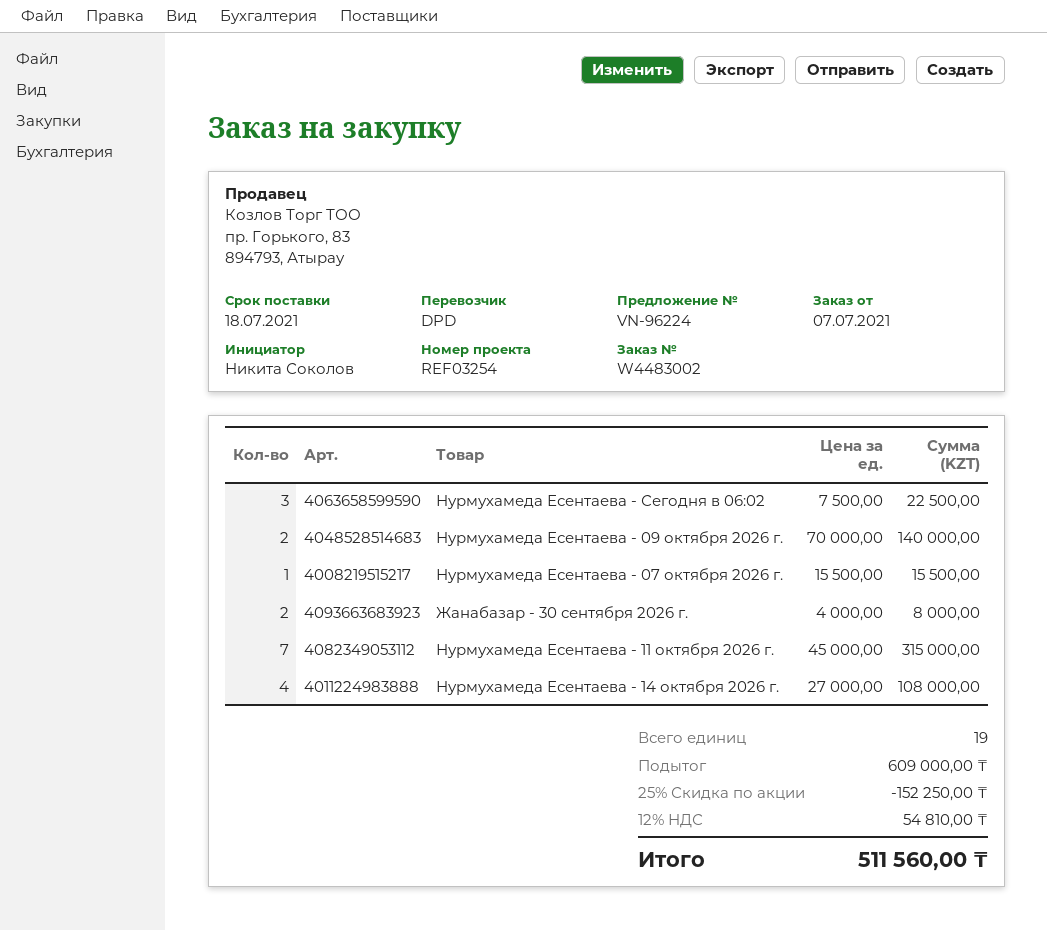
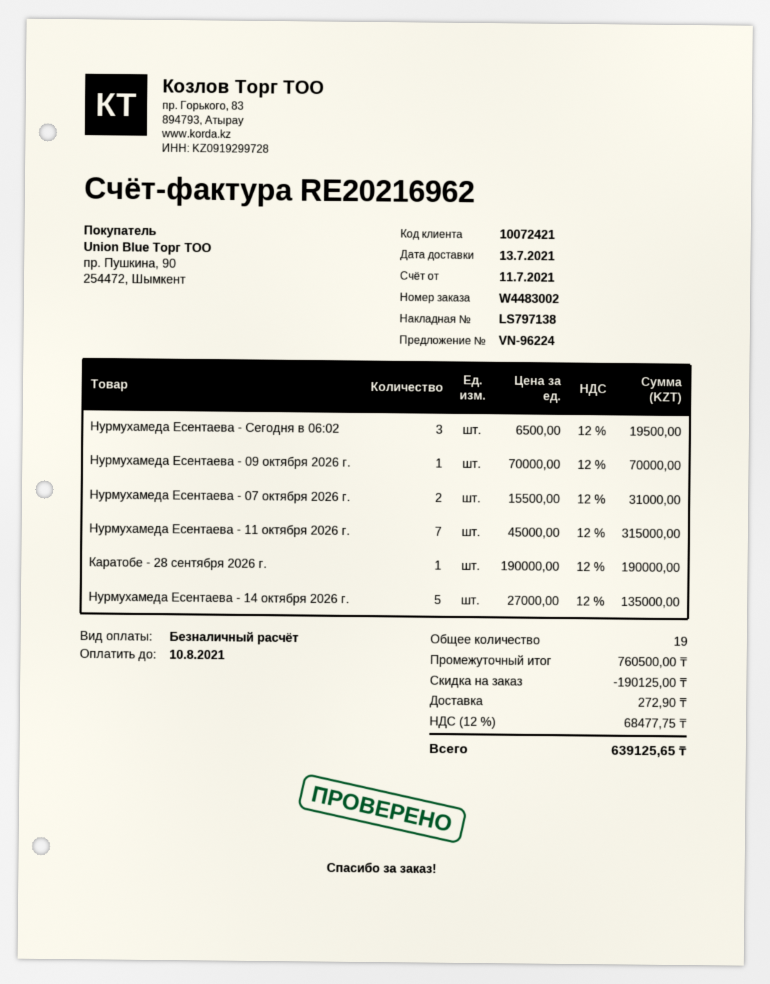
delivery date: 2021-07-18 -> 2021-07-13
Нурмухамеда Есентаева - Сегодня в 06:02: 3 x 7500.00 = 22500.00 -> 3 x 6500.00 = 19500.00
Нурмухамеда Есентаева - 09 октября 2026 г.: 2 x 70000.00 = 140000.00 -> 1 x 70000.00 = 70000.00
Нурмухамеда Есентаева - 07 октября 2026 г.: 1 x 15500.00 = 15500.00 -> 2 x 15500.00 = 31000.00
Жанабазар - 30 сентября 2026 г.: 2 x 4000.00 = 8000.00 -> none
Нурмухамеда Есентаева - 14 октября 2026 г.: 4 x 27000.00 = 108000.00 -> 5 x 27000.00 = 135000.00
Каратобе - 28 сентября 2026 г.: none -> 1 x 190000.00 = 190000.00
subtotal: 609000.00 -> 760500.00
discount: 152250.00 -> 190125.00
shipping: none -> 272.90
tax: 12% = 54810.00 -> 12% = 68477.75
total: 511560.00 -> 639125.65

